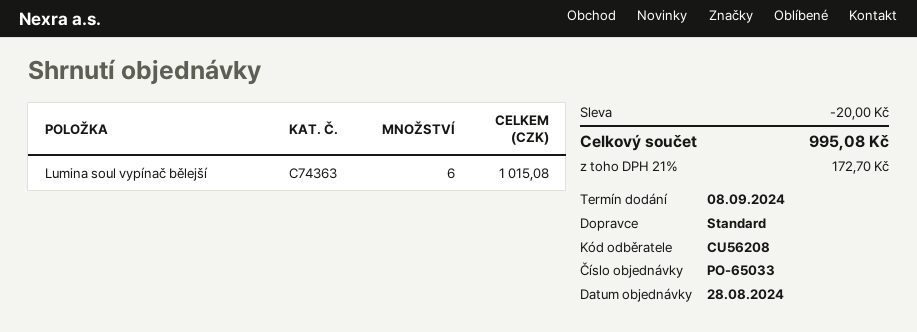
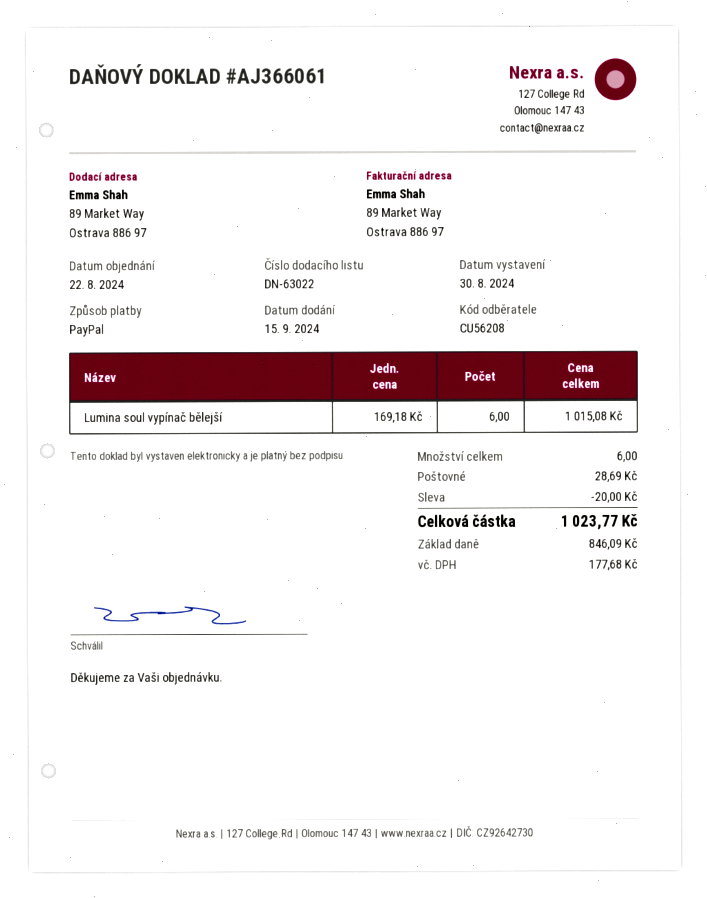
order date: 2024-08-28 -> 2024-08-22
delivery date: 2024-09-08 -> 2024-09-15
shipping: none -> 28.69
tax: 172.70 -> 177.68
total: 995.08 -> 1023.77

